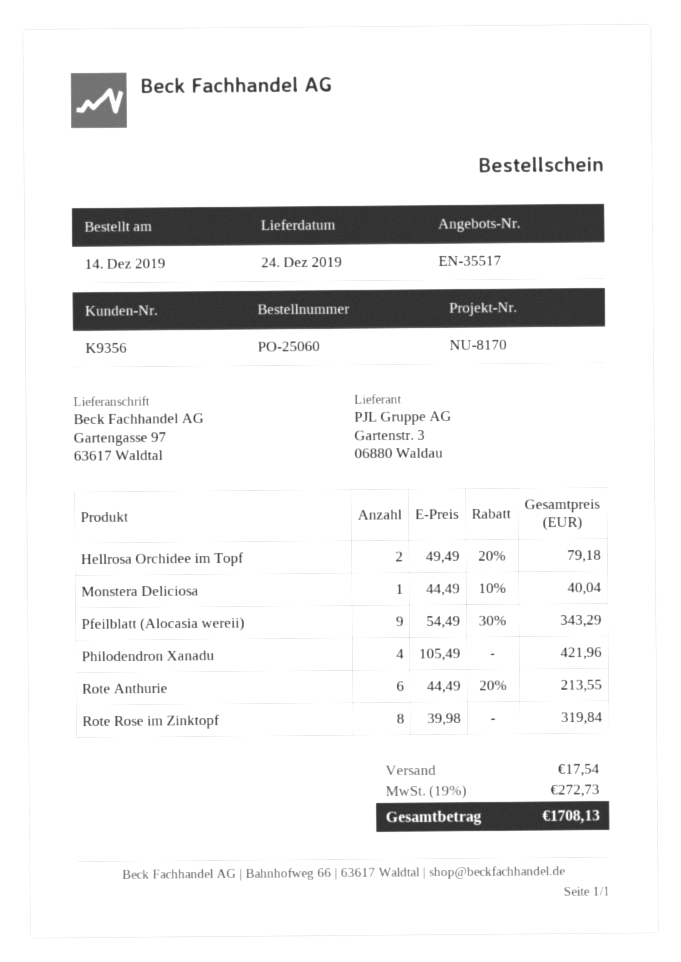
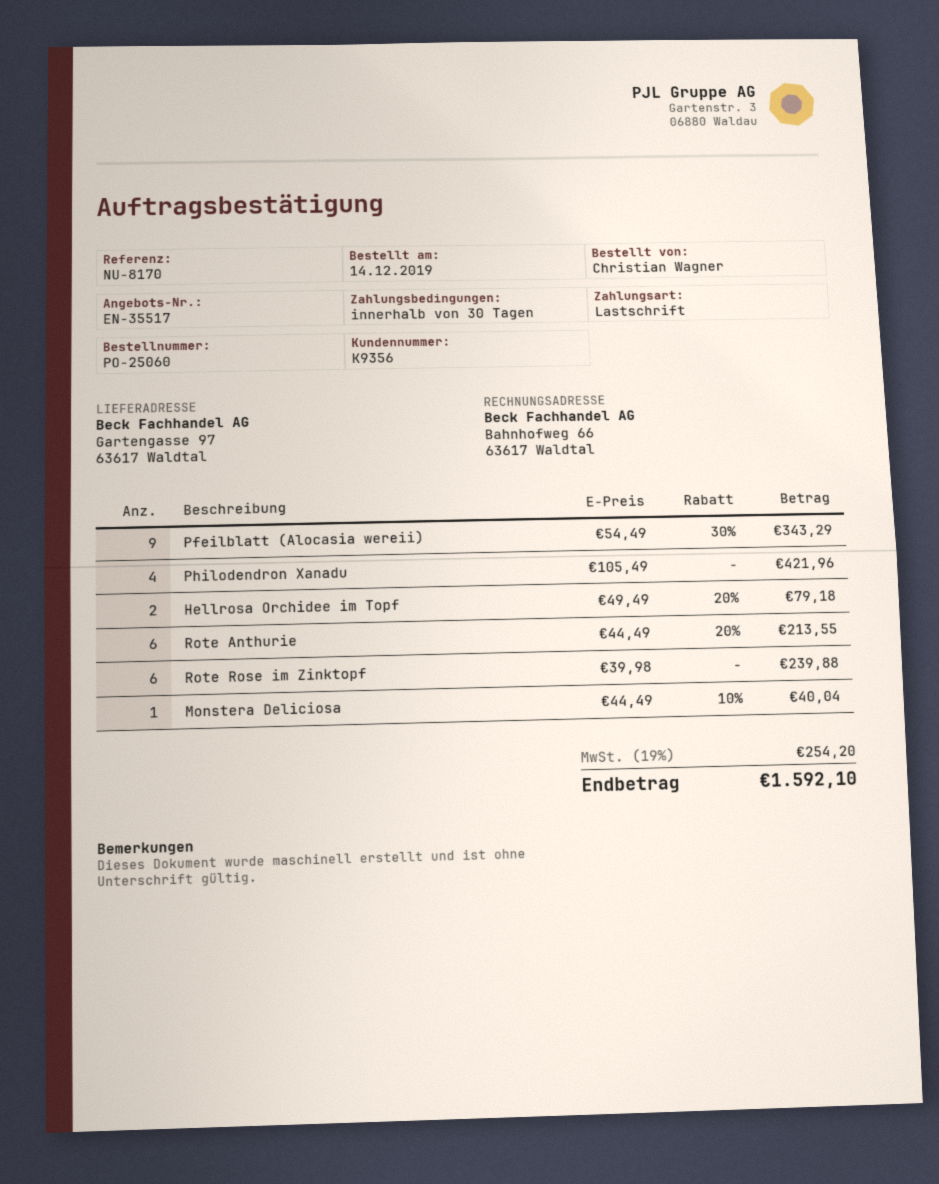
Rote Rose im Zinktopf: 8 x 39.98 = 319.84 -> 6 x 39.98 = 239.88
shipping: 17.54 -> none
tax: 19% = 272.73 -> 19% = 254.20
total: 1708.13 -> 1592.10

